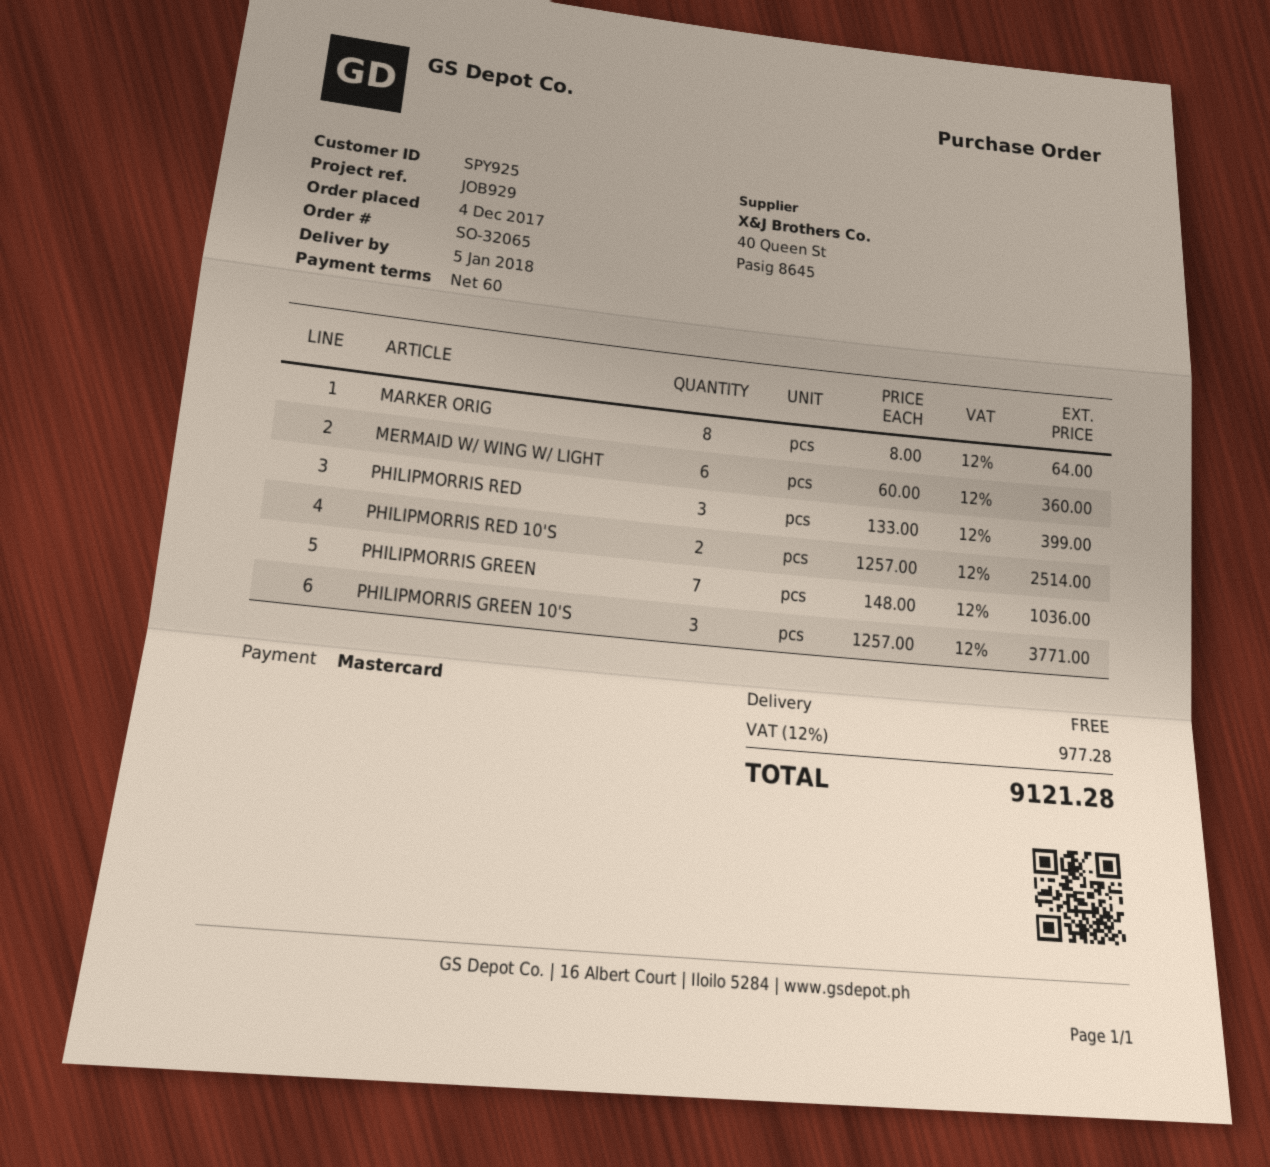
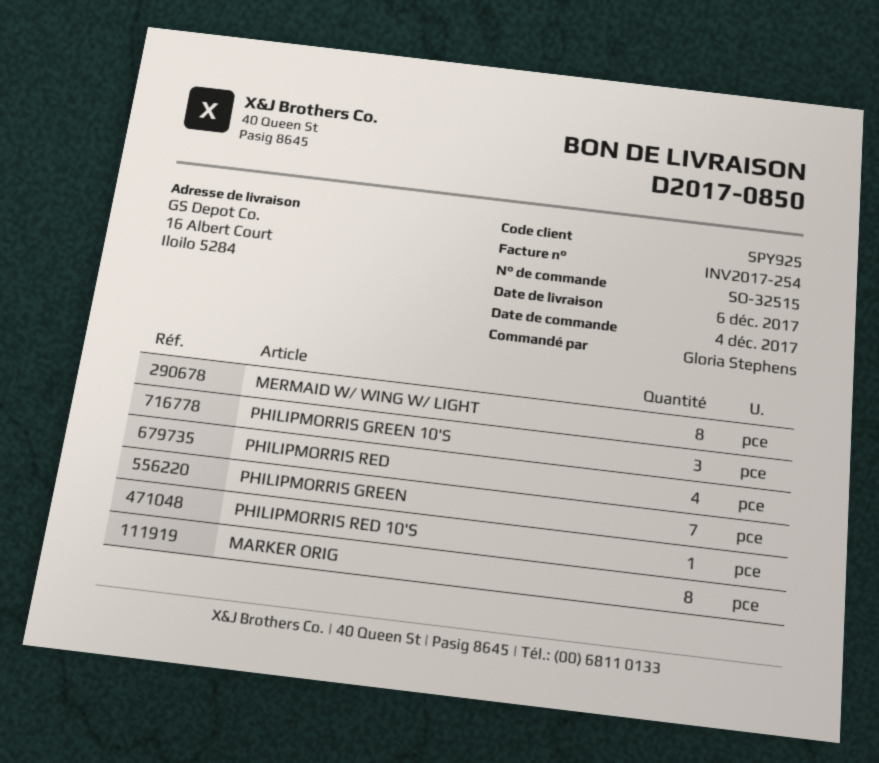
order number: SO-32065 -> SO-32515
delivery date: 2018-01-05 -> 2017-12-06
MERMAID W/ WING W/ LIGHT: 6 -> 8
PHILIPMORRIS RED: 3 -> 4
PHILIPMORRIS RED 10'S: 2 -> 1

